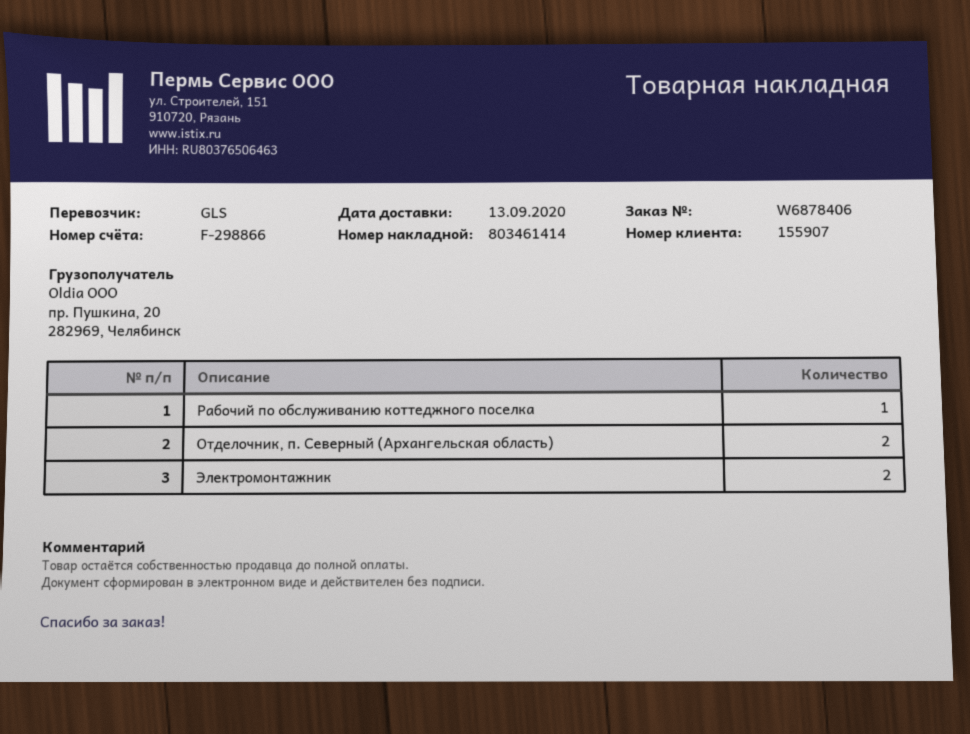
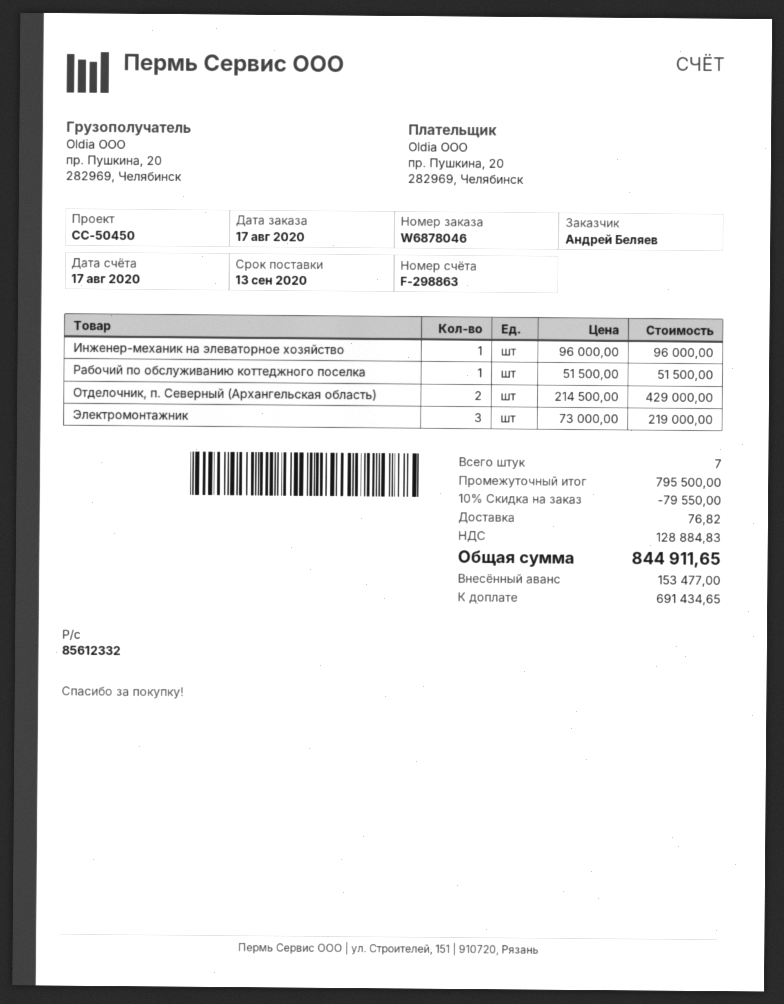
order number: W6878406 -> W6878046
invoice number: F-298866 -> F-298863
Электромонтажник: 2 -> 3
Инженер-механик на элеваторное хозяйство: none -> 1

